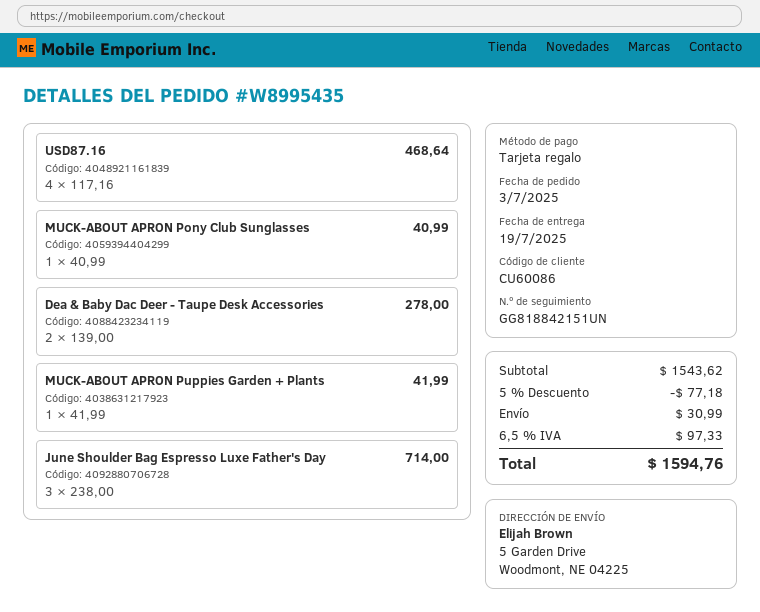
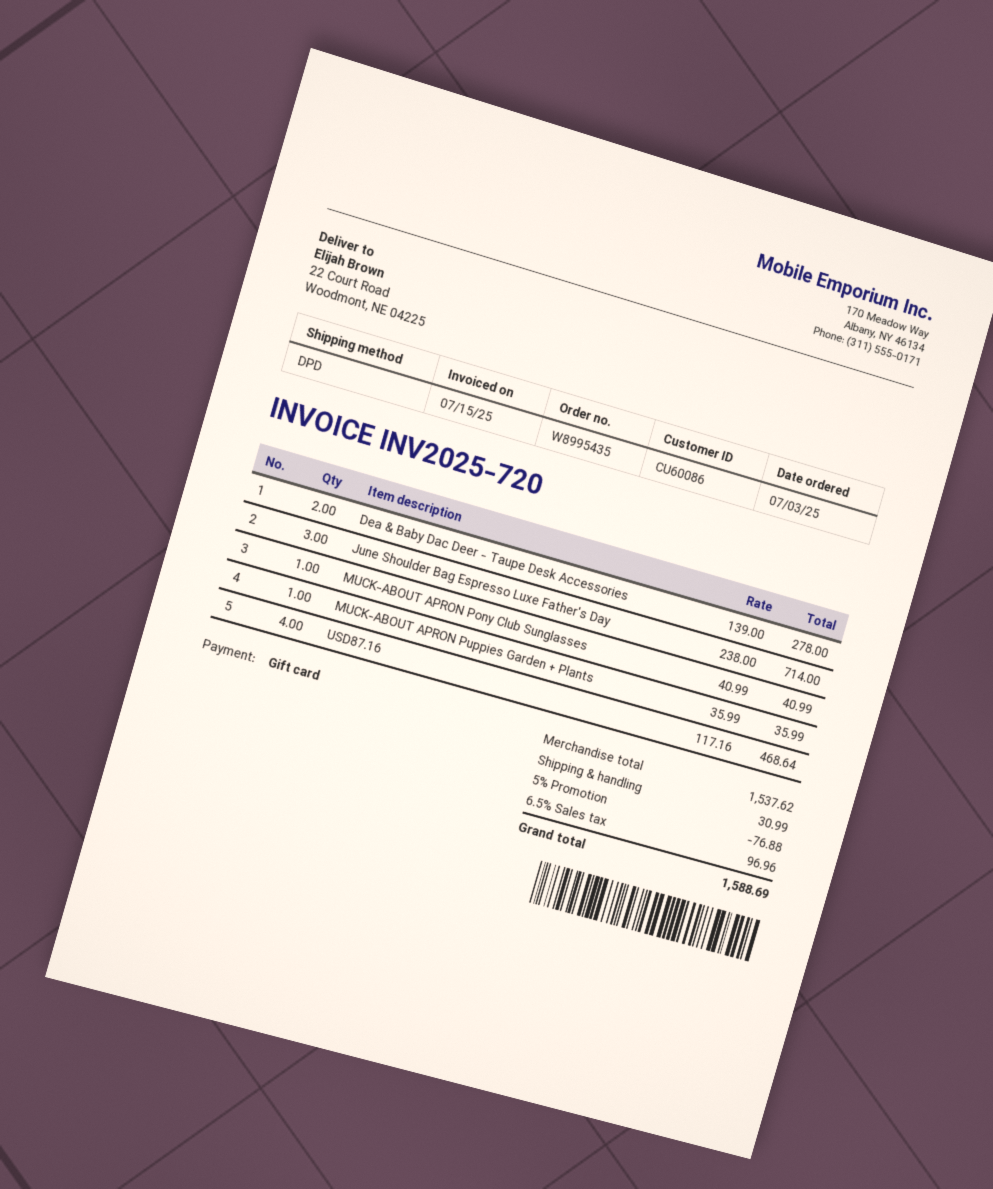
ship to: 5 Garden Drive, Woodmont, NE 04225 -> 22 Court Road, Woodmont, NE 04225
MUCK-ABOUT APRON Puppies Garden + Plants: 1 x 41.99 = 41.99 -> 1 x 35.99 = 35.99
subtotal: 1543.62 -> 1537.62
discount: 5% = 77.18 -> 5% = 76.88
tax: 6.5% = 97.33 -> 6.5% = 96.96
total: 1594.76 -> 1588.69

